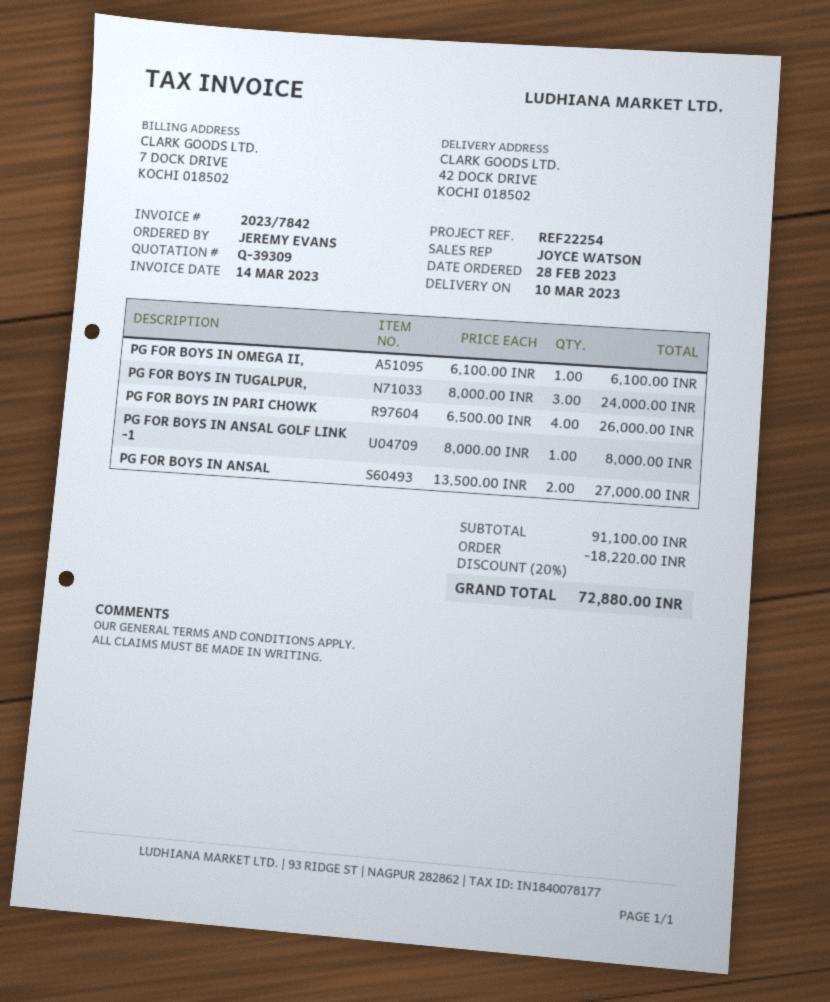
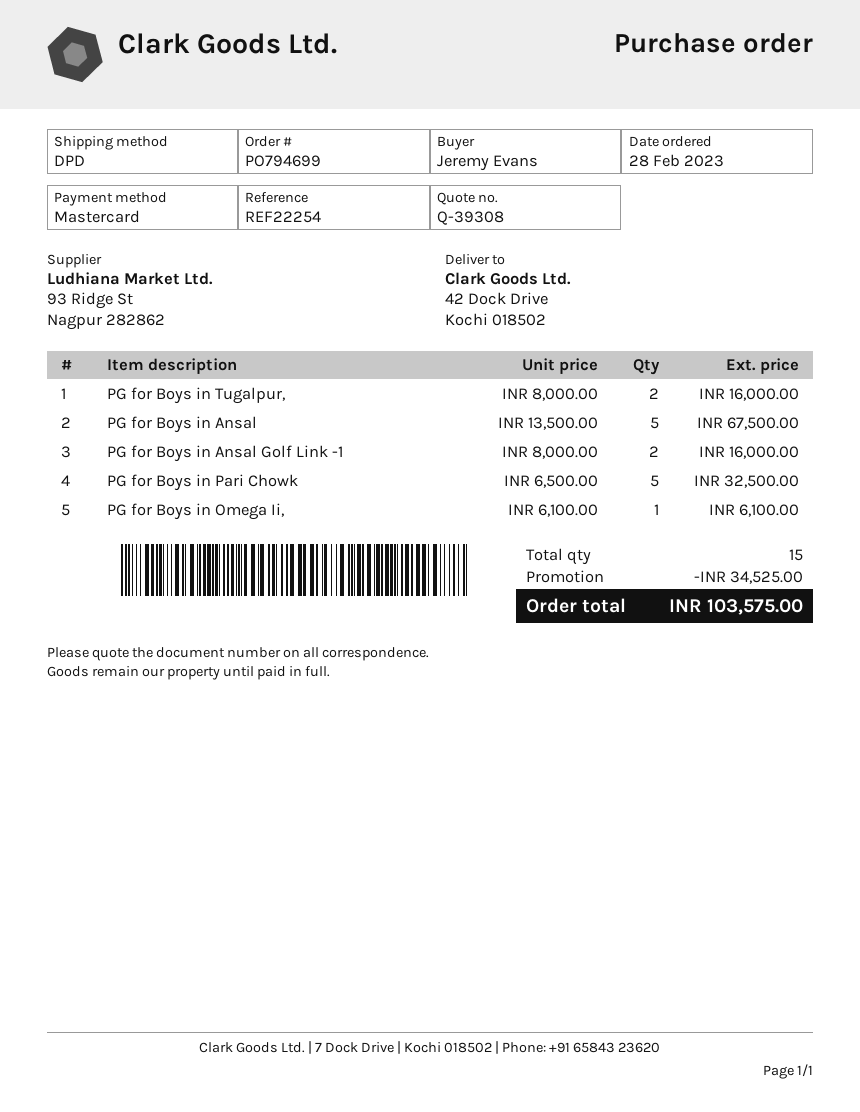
quote number: Q-39309 -> Q-39308
PG FOR BOYS IN TUGALPUR,: 3 x 8000.00 = 24000.00 -> 2 x 8000.00 = 16000.00
PG FOR BOYS IN PARI CHOWK: 4 x 6500.00 = 26000.00 -> 5 x 6500.00 = 32500.00
PG FOR BOYS IN ANSAL GOLF LINK -1: 1 x 8000.00 = 8000.00 -> 2 x 8000.00 = 16000.00
PG FOR BOYS IN ANSAL: 2 x 13500.00 = 27000.00 -> 5 x 13500.00 = 67500.00
discount: 18220.00 -> 34525.00
total: 72880.00 -> 103575.00

